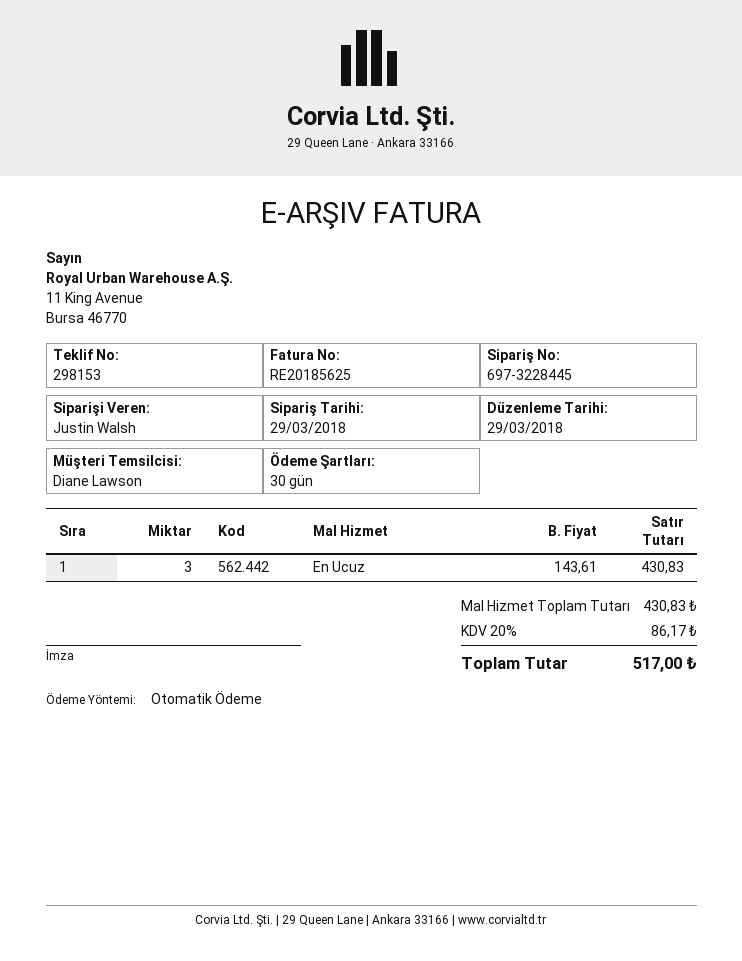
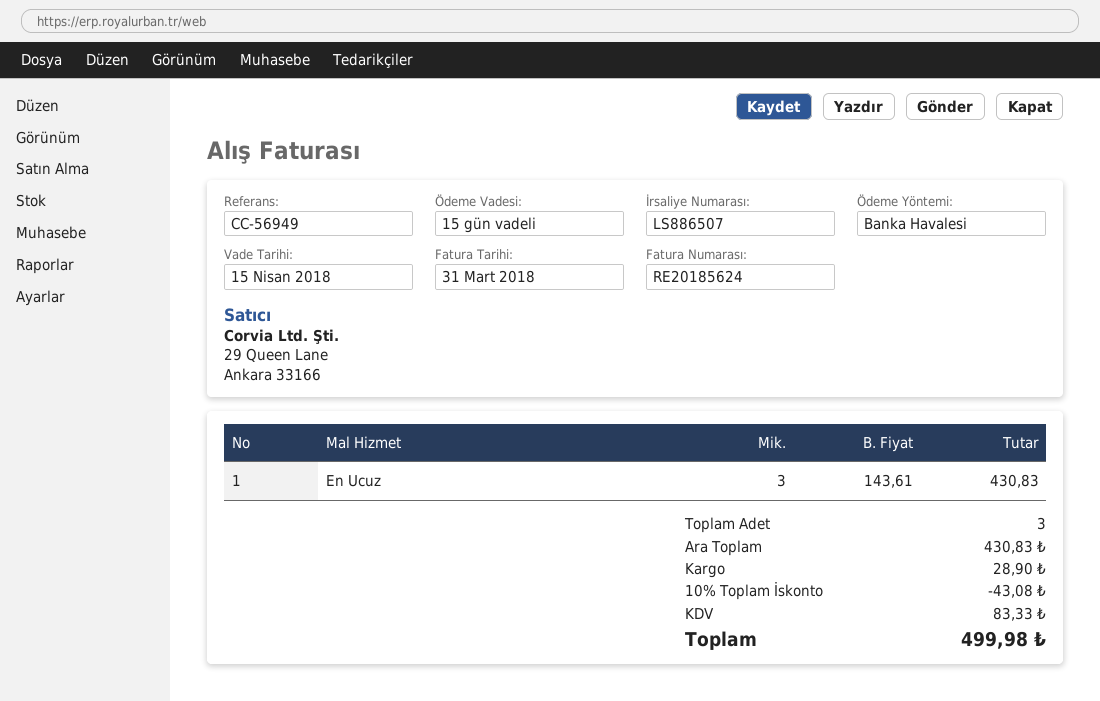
invoice number: RE20185625 -> RE20185624
invoice date: 2018-03-29 -> 2018-03-31
payment terms: 30 days -> 15 days
payment method: direct debit -> bank transfer
discount: none -> 10% = 43.08
shipping: none -> 28.90
tax: 86.17 -> 83.33
total: 517.00 -> 499.98

